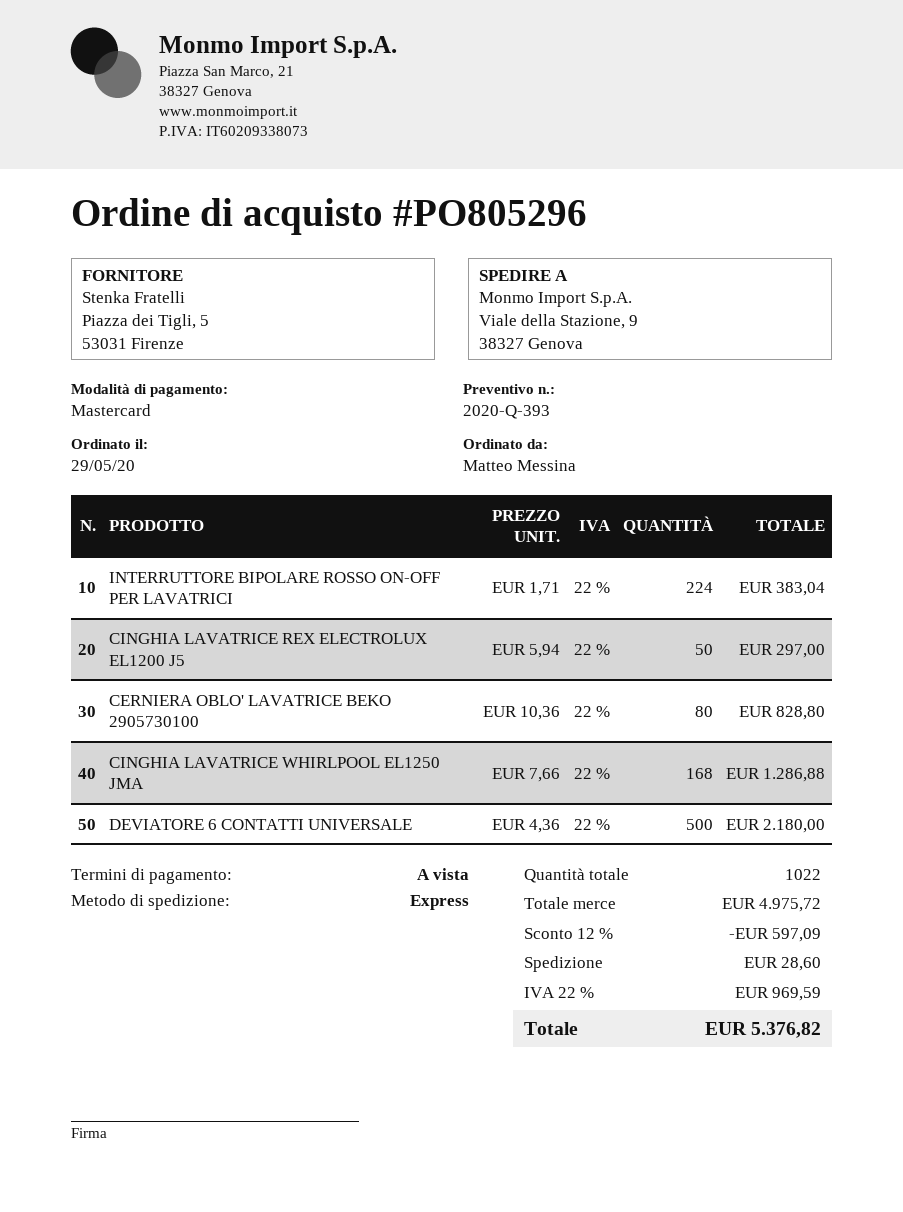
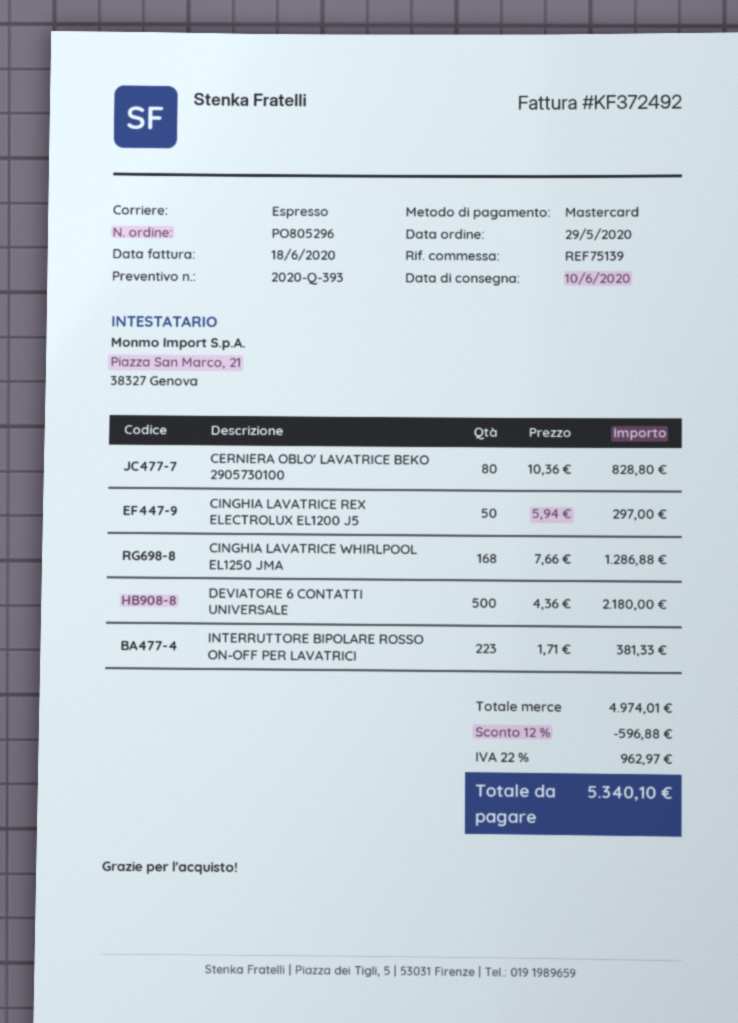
INTERRUTTORE BIPOLARE ROSSO ON-OFF PER LAVATRICI: 224 x 1.71 = 383.04 -> 223 x 1.71 = 381.33
subtotal: 4975.72 -> 4974.01
discount: 12% = 597.09 -> 12% = 596.88
shipping: 28.60 -> none
tax: 22% = 969.59 -> 22% = 962.97
total: 5376.82 -> 5340.10

